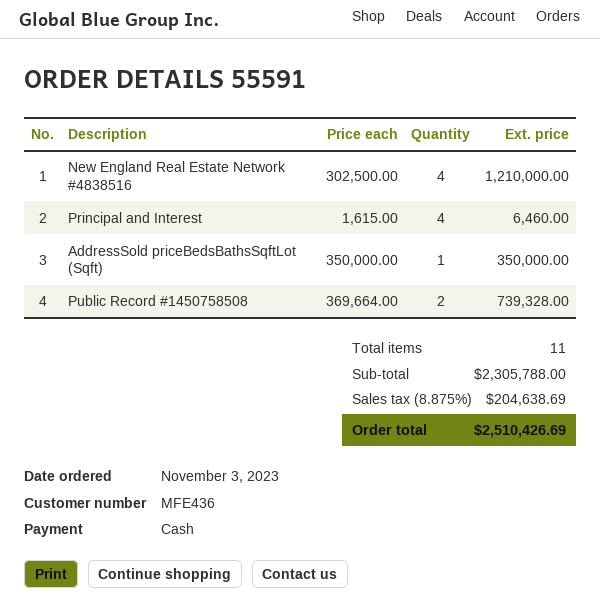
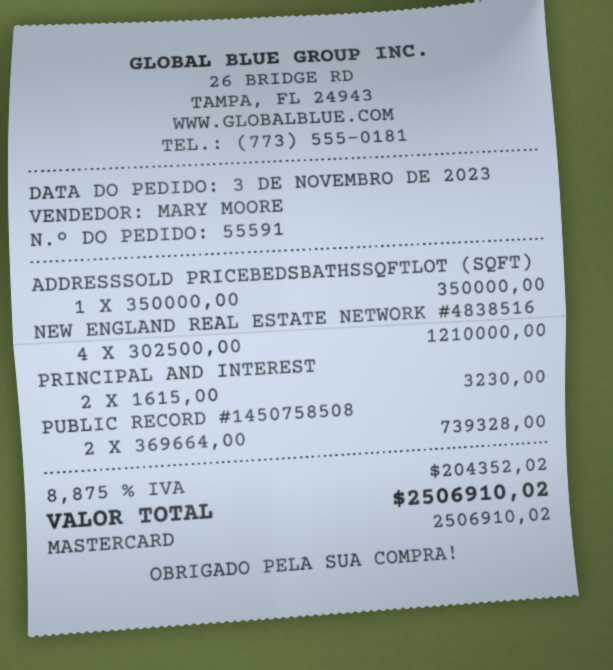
payment method: cash -> Mastercard
Principal and Interest: 4 x 1615.00 = 6460.00 -> 2 x 1615.00 = 3230.00
tax: 8.875% = 204638.69 -> 8.875% = 204352.02
total: 2510426.69 -> 2506910.02

